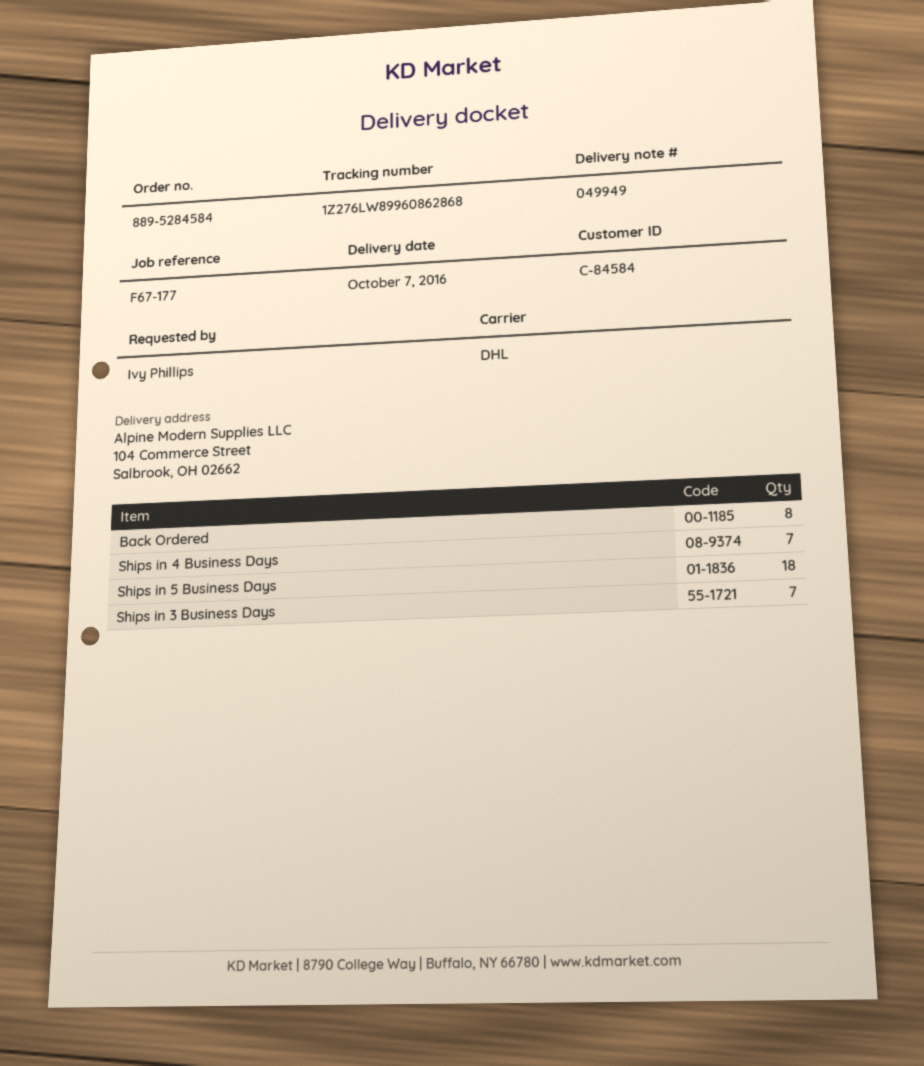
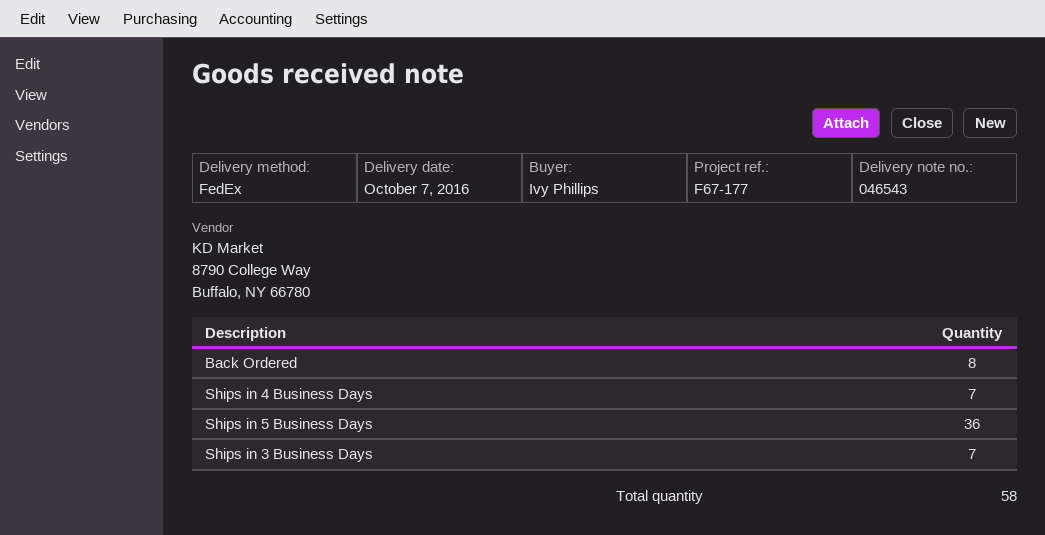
delivery note number: 049949 -> 046543
shipping method: DHL -> FedEx
Ships in 5 Business Days: 18 -> 36

